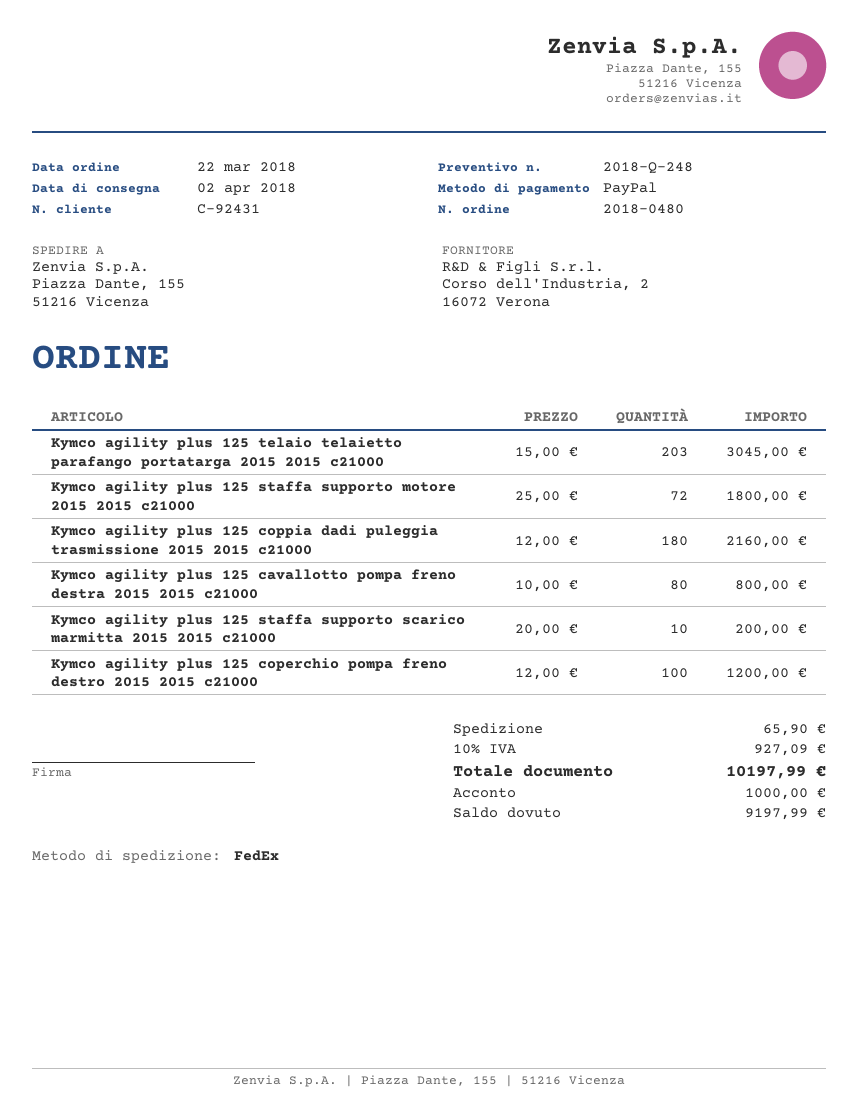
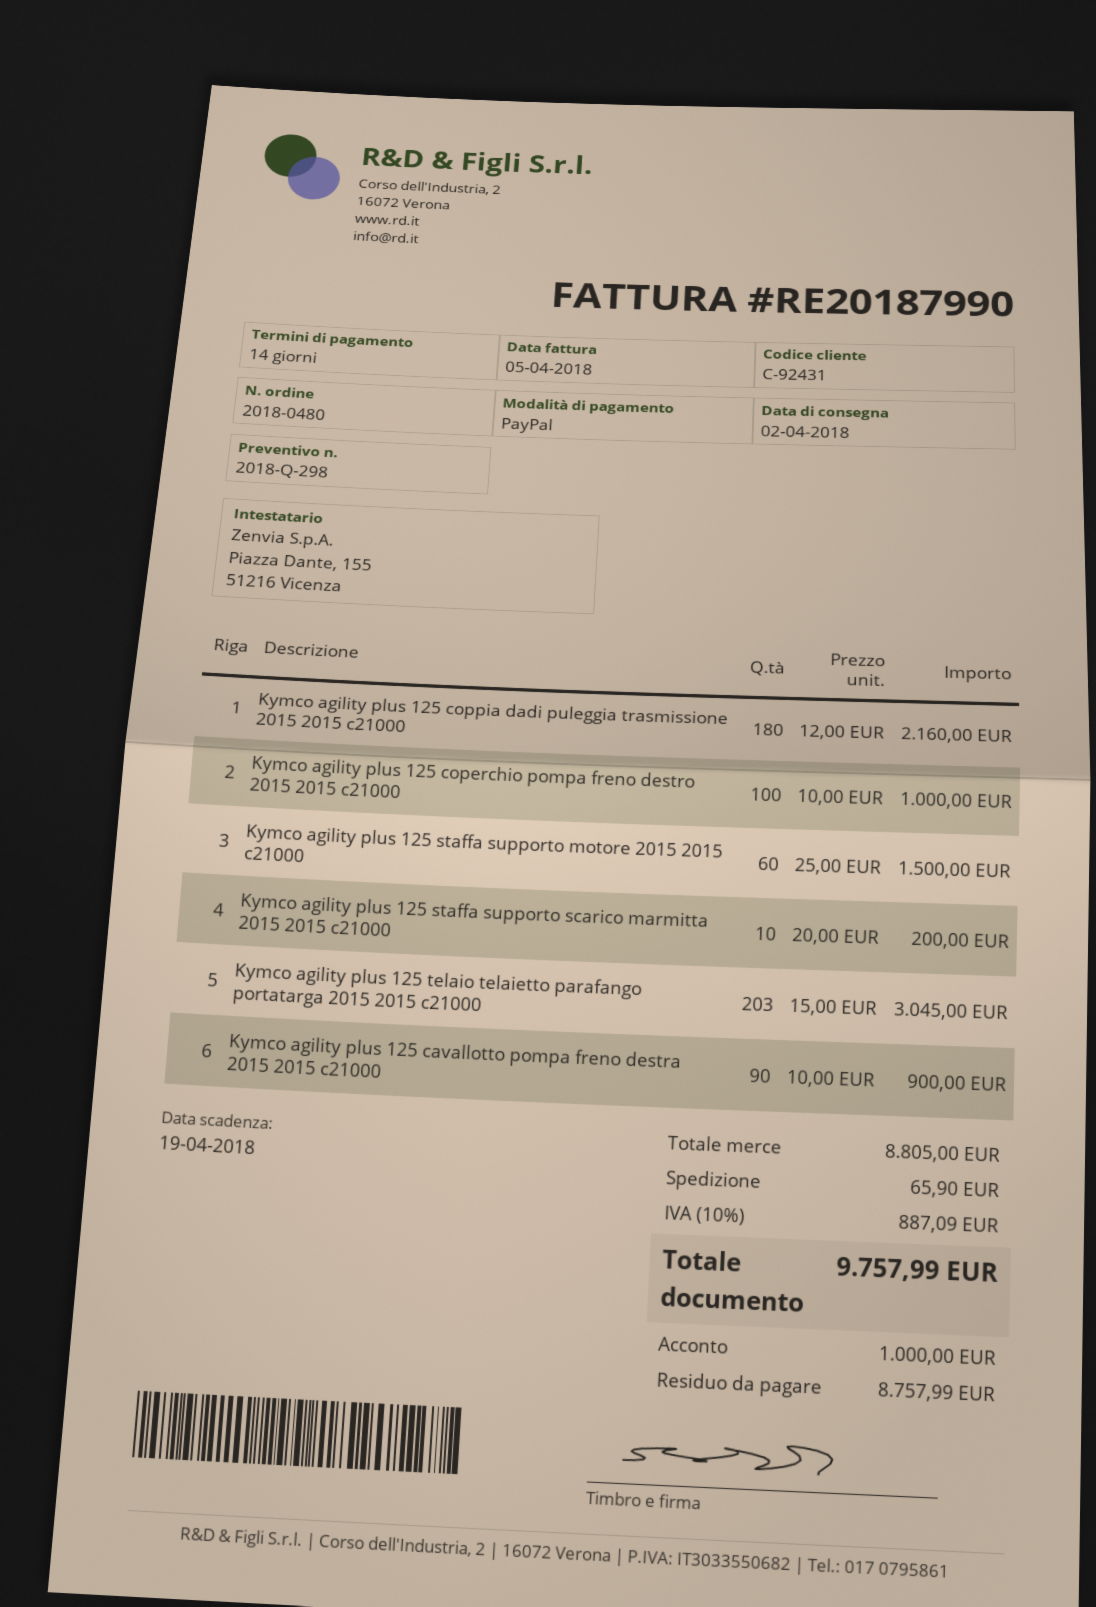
quote number: 2018-Q-248 -> 2018-Q-298
Kymco agility plus 125 staffa supporto motore 2015 2015 c21000: 72 x 25.00 = 1800.00 -> 60 x 25.00 = 1500.00
Kymco agility plus 125 cavallotto pompa freno destra 2015 2015 c21000: 80 x 10.00 = 800.00 -> 90 x 10.00 = 900.00
Kymco agility plus 125 coperchio pompa freno destro 2015 2015 c21000: 100 x 12.00 = 1200.00 -> 100 x 10.00 = 1000.00
tax: 10% = 927.09 -> 10% = 887.09
total: 10197.99 -> 9757.99
balance: 9197.99 -> 8757.99

